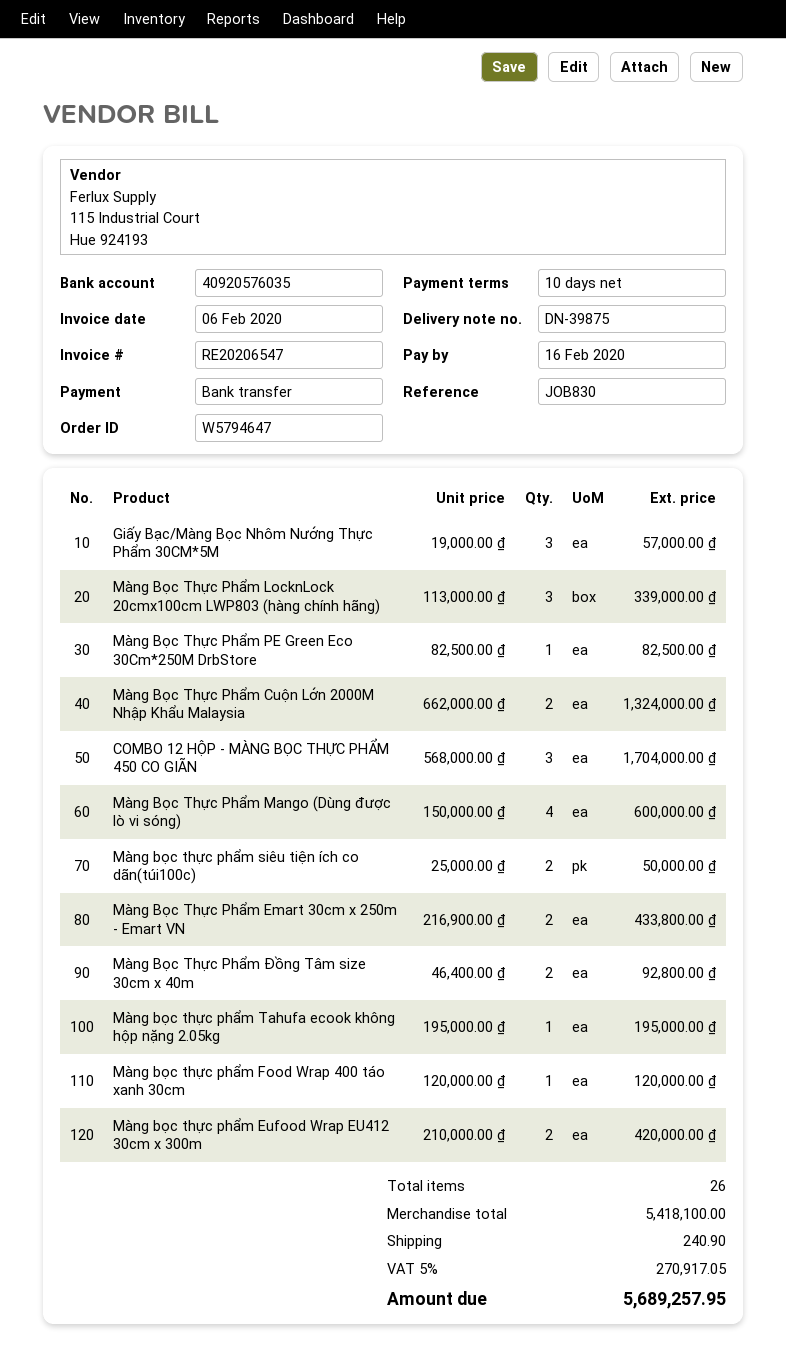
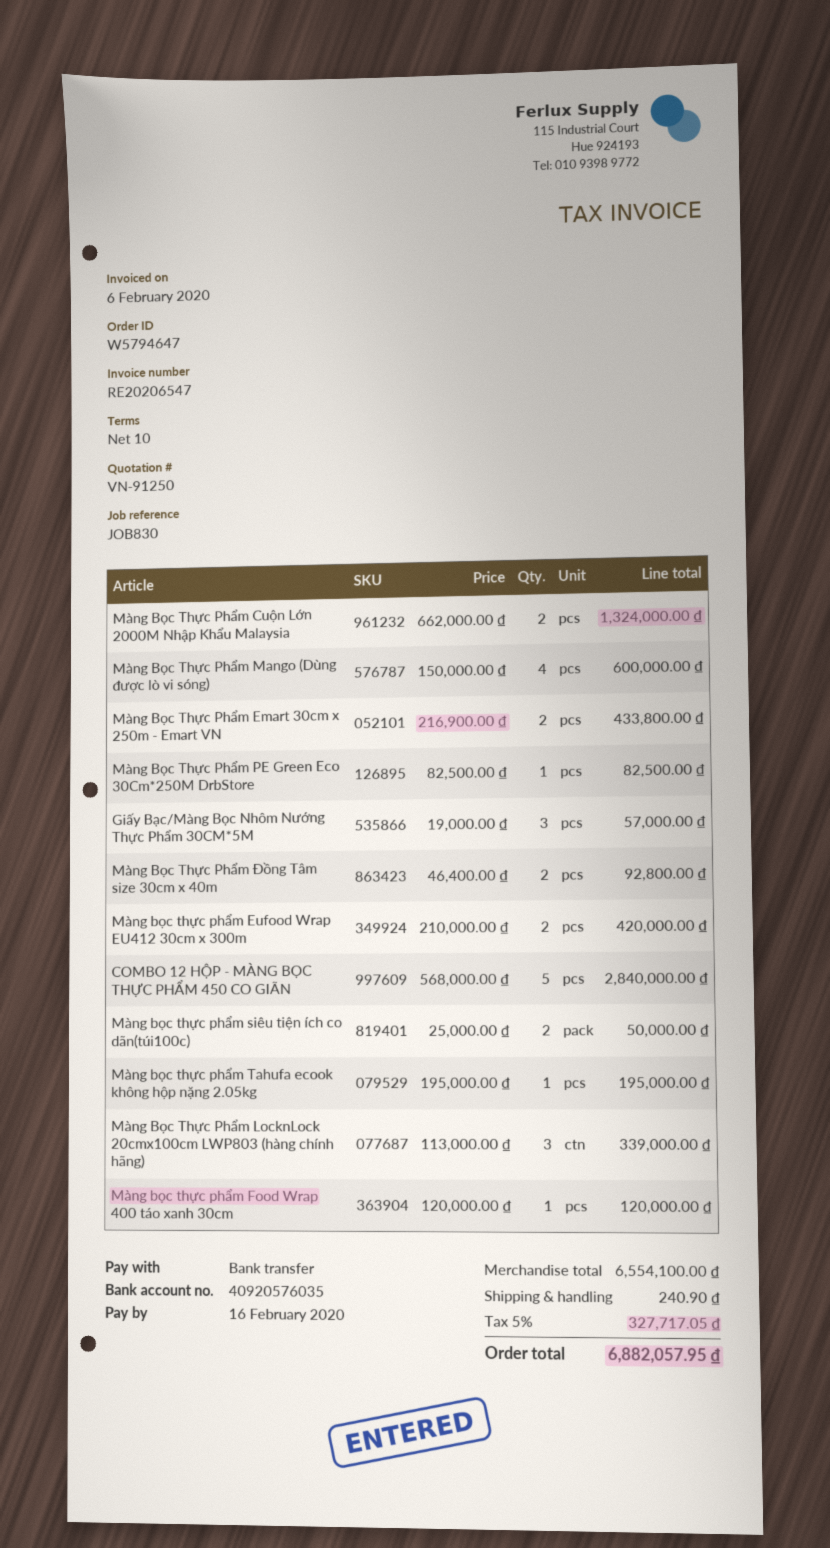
COMBO 12 HỘP - MÀNG BỌC THỰC PHẨM 450 CO GIÃN: 3 x 568000.00 = 1704000.00 -> 5 x 568000.00 = 2840000.00
subtotal: 5418100.00 -> 6554100.00
tax: 5% = 270917.05 -> 5% = 327717.05
total: 5689257.95 -> 6882057.95

